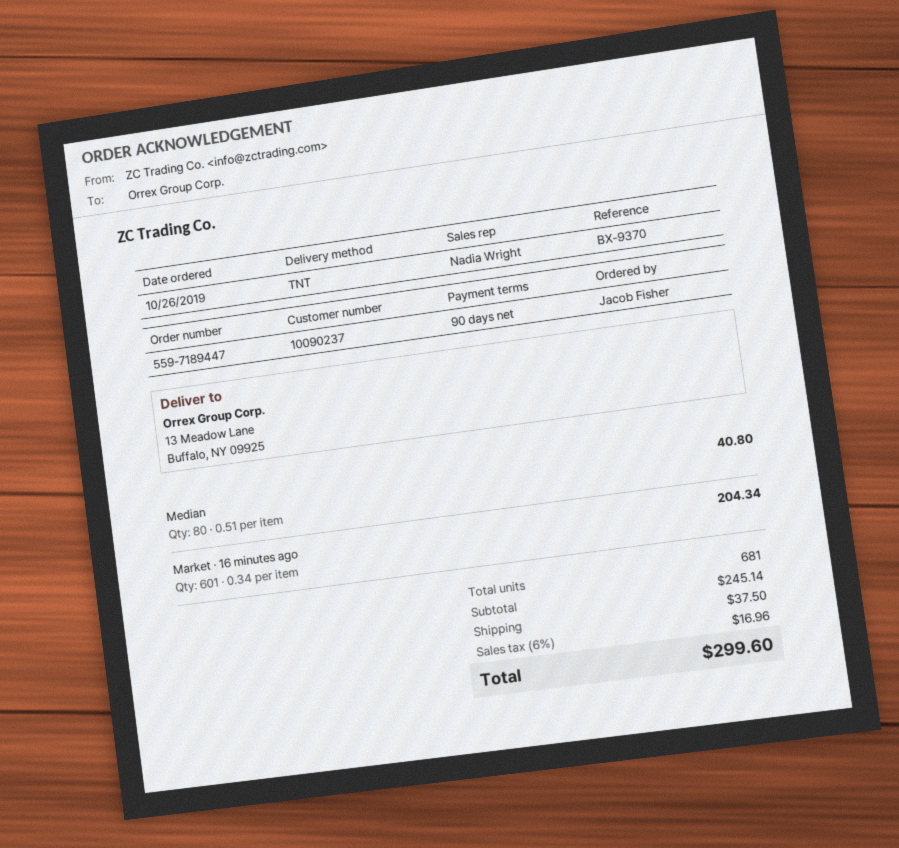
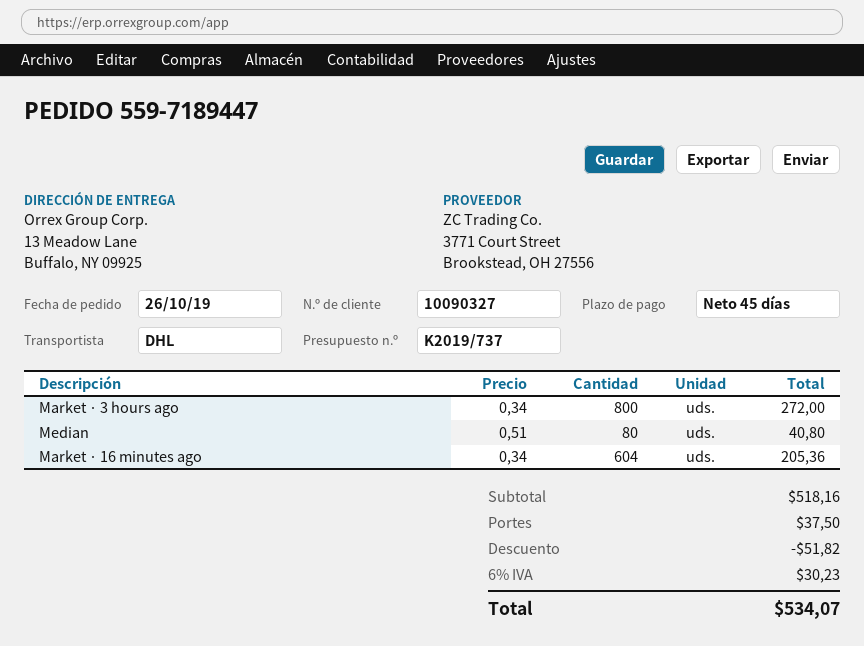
payment terms: 90 days -> 45 days
customer number: 10090237 -> 10090327
shipping method: TNT -> DHL
Market · 16 minutes ago: 601 x 0.34 = 204.34 -> 604 x 0.34 = 205.36
Market · 3 hours ago: none -> 800 x 0.34 = 272.00
subtotal: 245.14 -> 518.16
discount: none -> 51.82
tax: 6% = 16.96 -> 6% = 30.23
total: 299.60 -> 534.07

